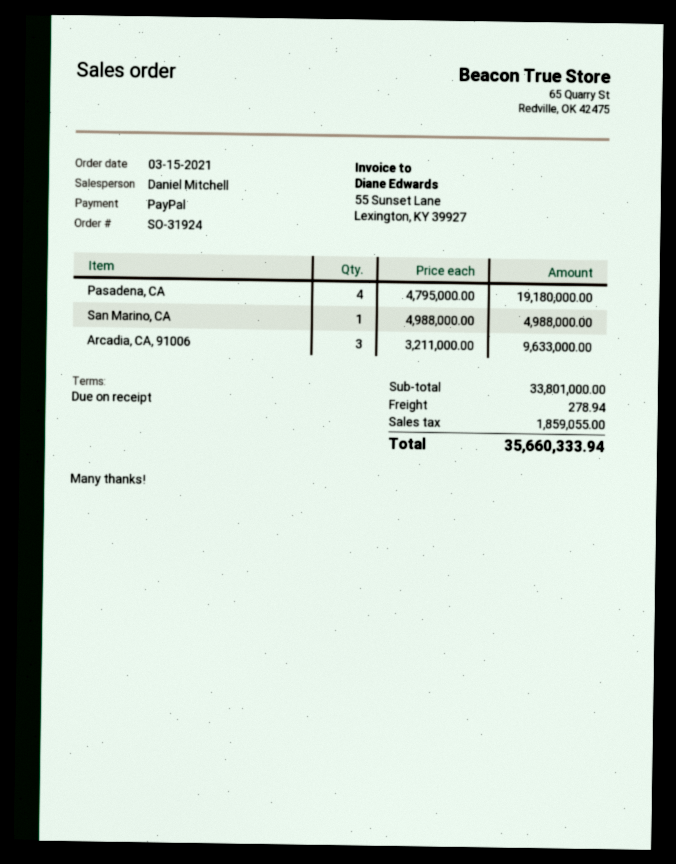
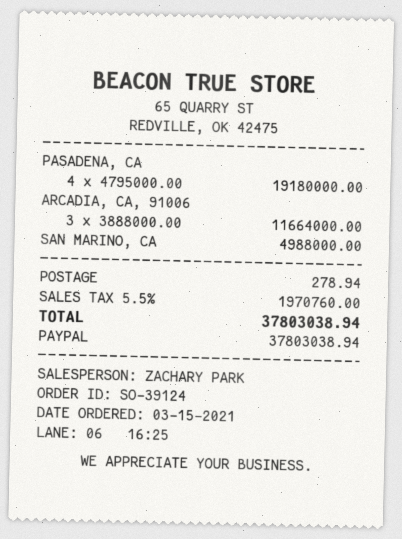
order number: SO-31924 -> SO-39124
sales rep: Daniel Mitchell -> ZACHARY PARK
Arcadia, CA, 91006: 3 x 3211000.00 = 9633000.00 -> 3 x 3888000.00 = 11664000.00
tax: 1859055.00 -> 1970760.00
total: 35660333.94 -> 37803038.94

